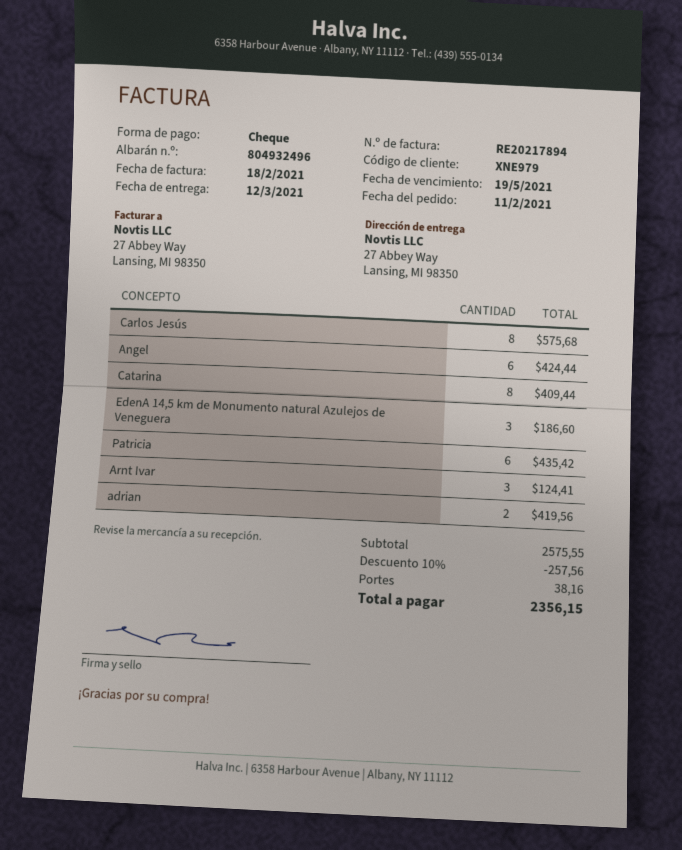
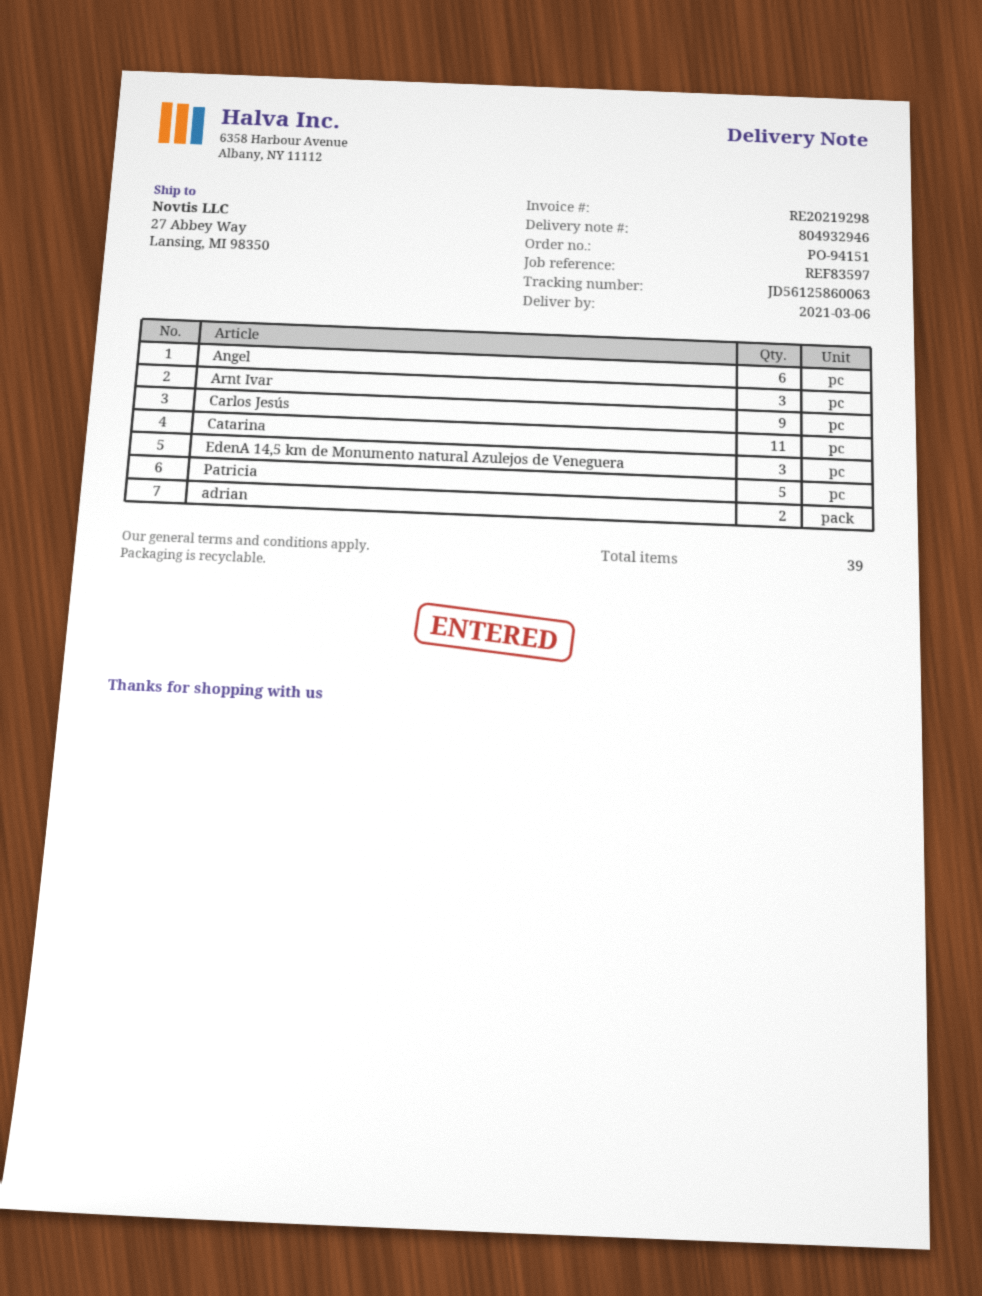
delivery note number: 804932496 -> 804932946
delivery date: 2021-03-12 -> 2021-03-06
invoice number: RE20217894 -> RE20219298
Carlos Jesús: 8 -> 9
Catarina: 8 -> 11
Patricia: 6 -> 5

